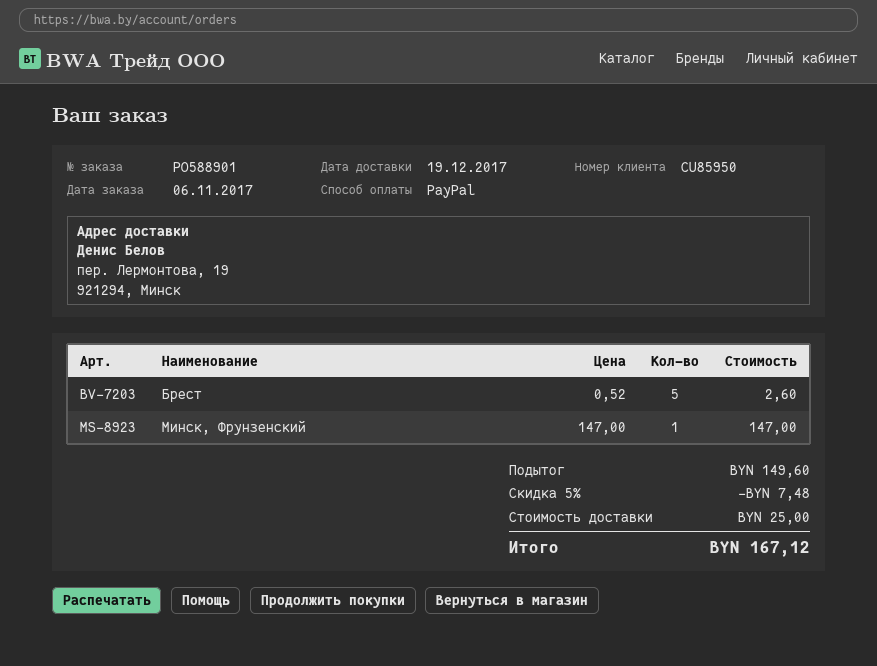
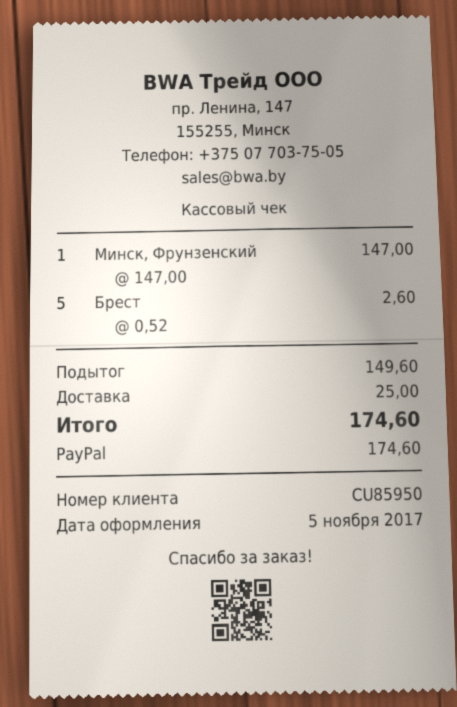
order date: 2017-11-06 -> 2017-11-05
discount: 5% = 7.48 -> none
total: 167.12 -> 174.60

